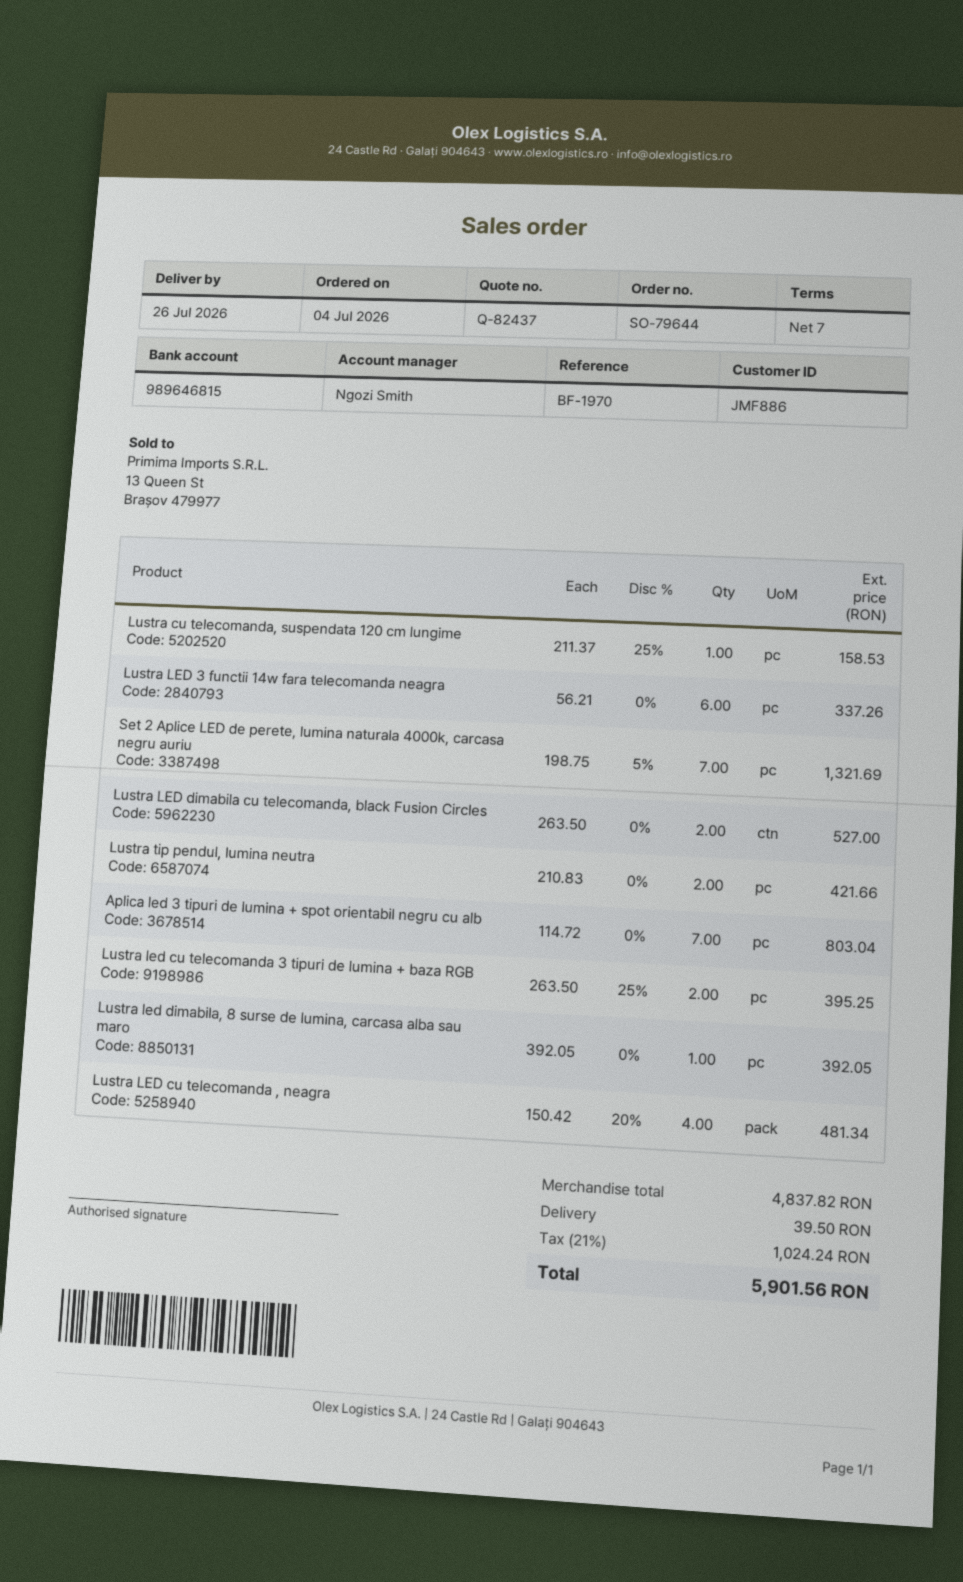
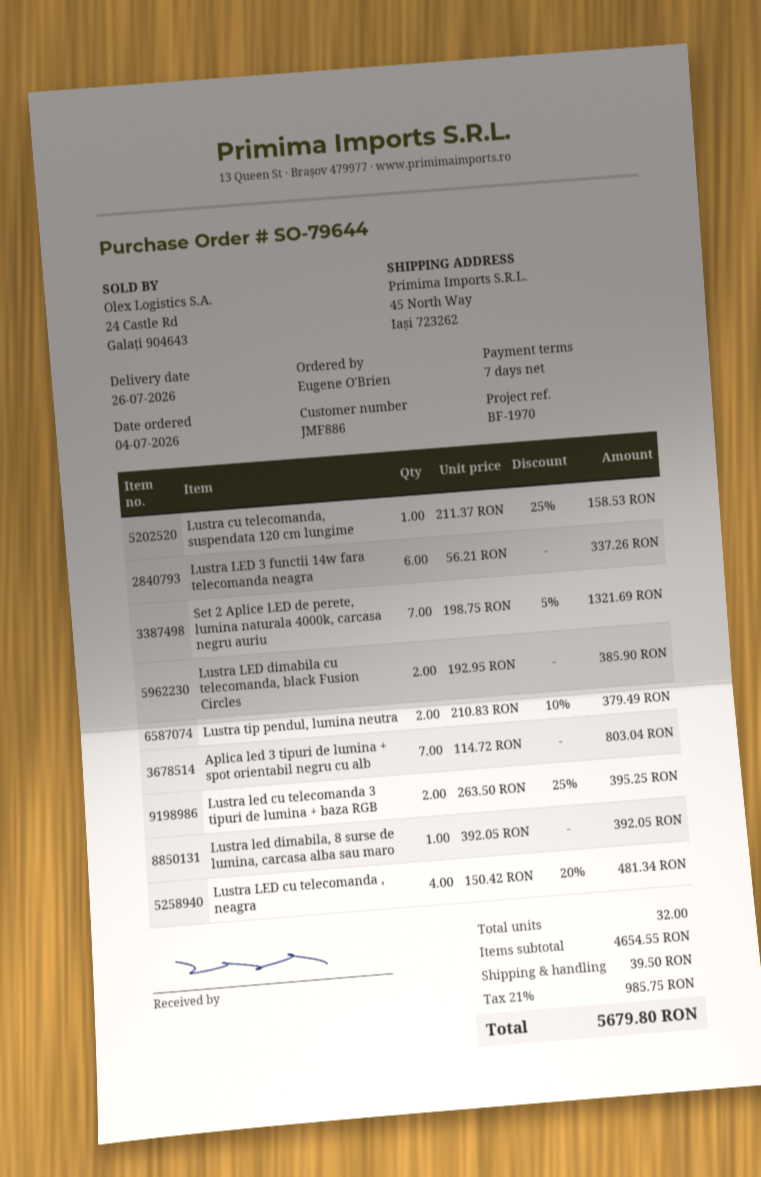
Lustra LED dimabila cu telecomanda, black Fusion Circles: 2 x 263.50 = 527.00 -> 2 x 192.95 = 385.90
Lustra tip pendul, lumina neutra: 2 x 210.83 = 421.66 -> 2 x 210.83 - 10% = 379.49
subtotal: 4837.82 -> 4654.55
tax: 21% = 1024.24 -> 21% = 985.75
total: 5901.56 -> 5679.80

